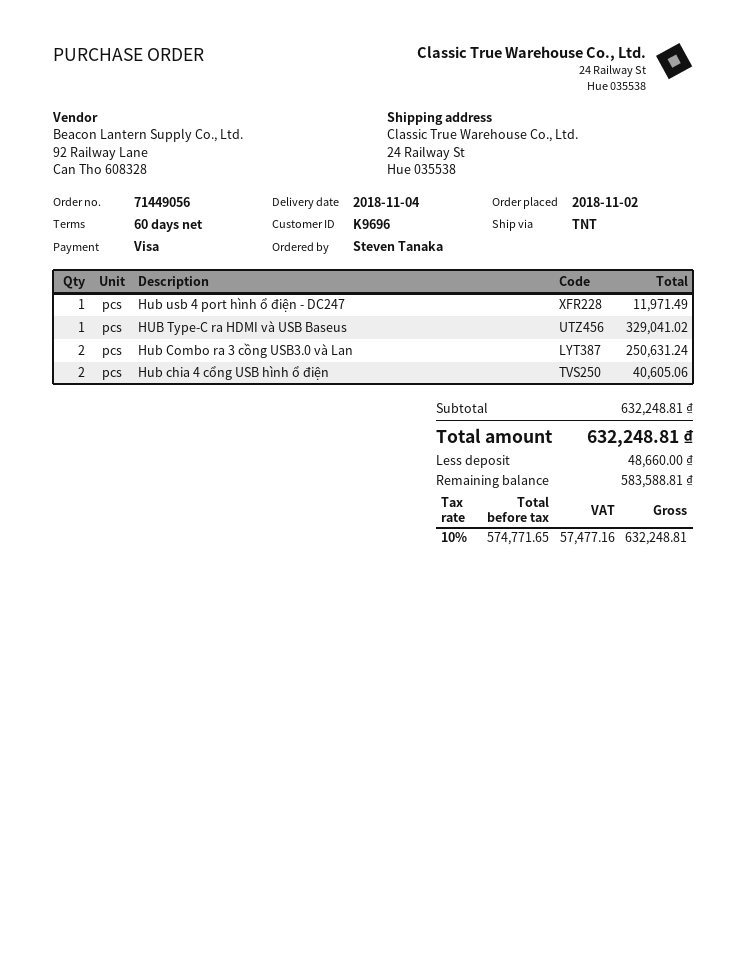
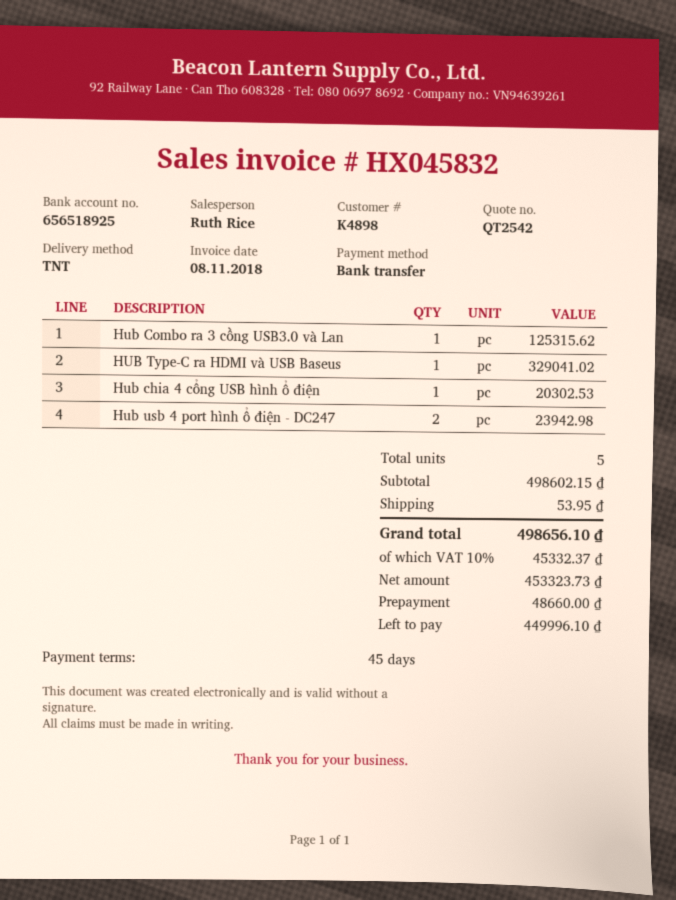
payment terms: 60 days -> 45 days
customer number: K9696 -> K4898
payment method: Visa -> bank transfer
Hub usb 4 port hình ổ điện - DC247: 1 for 11971.49 -> 2 for 23942.98
Hub Combo ra 3 cồng USB3.0 và Lan: 2 for 250631.24 -> 1 for 125315.62
Hub chia 4 cổng USB hình ổ điện: 2 for 40605.06 -> 1 for 20302.53
subtotal: 632248.81 -> 498602.15
shipping: none -> 53.95
net: 574771.65 -> 453323.73
tax: 10% = 57477.16 -> 10% = 45332.37
total: 632248.81 -> 498656.10
balance: 583588.81 -> 449996.10

